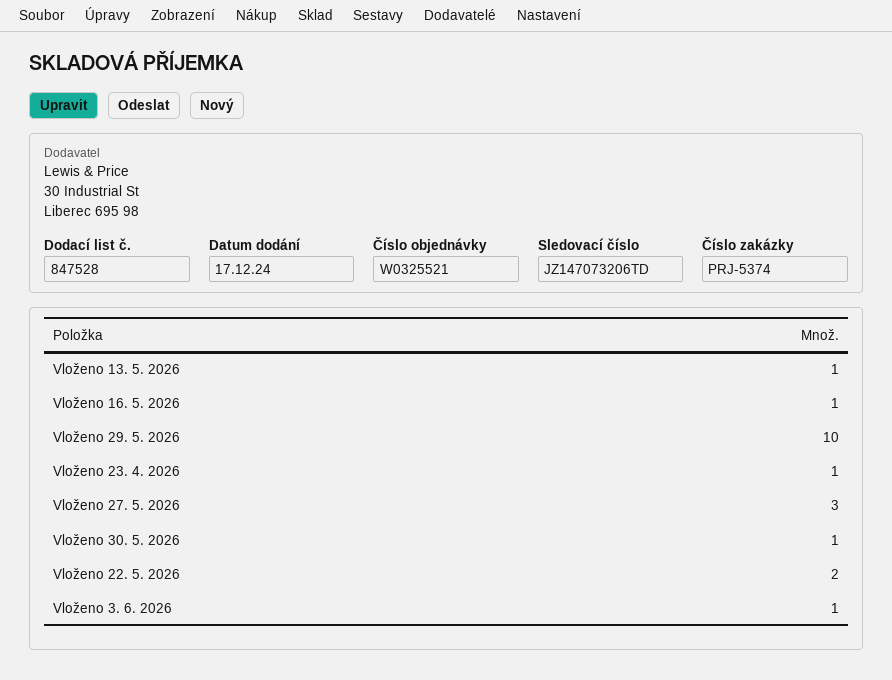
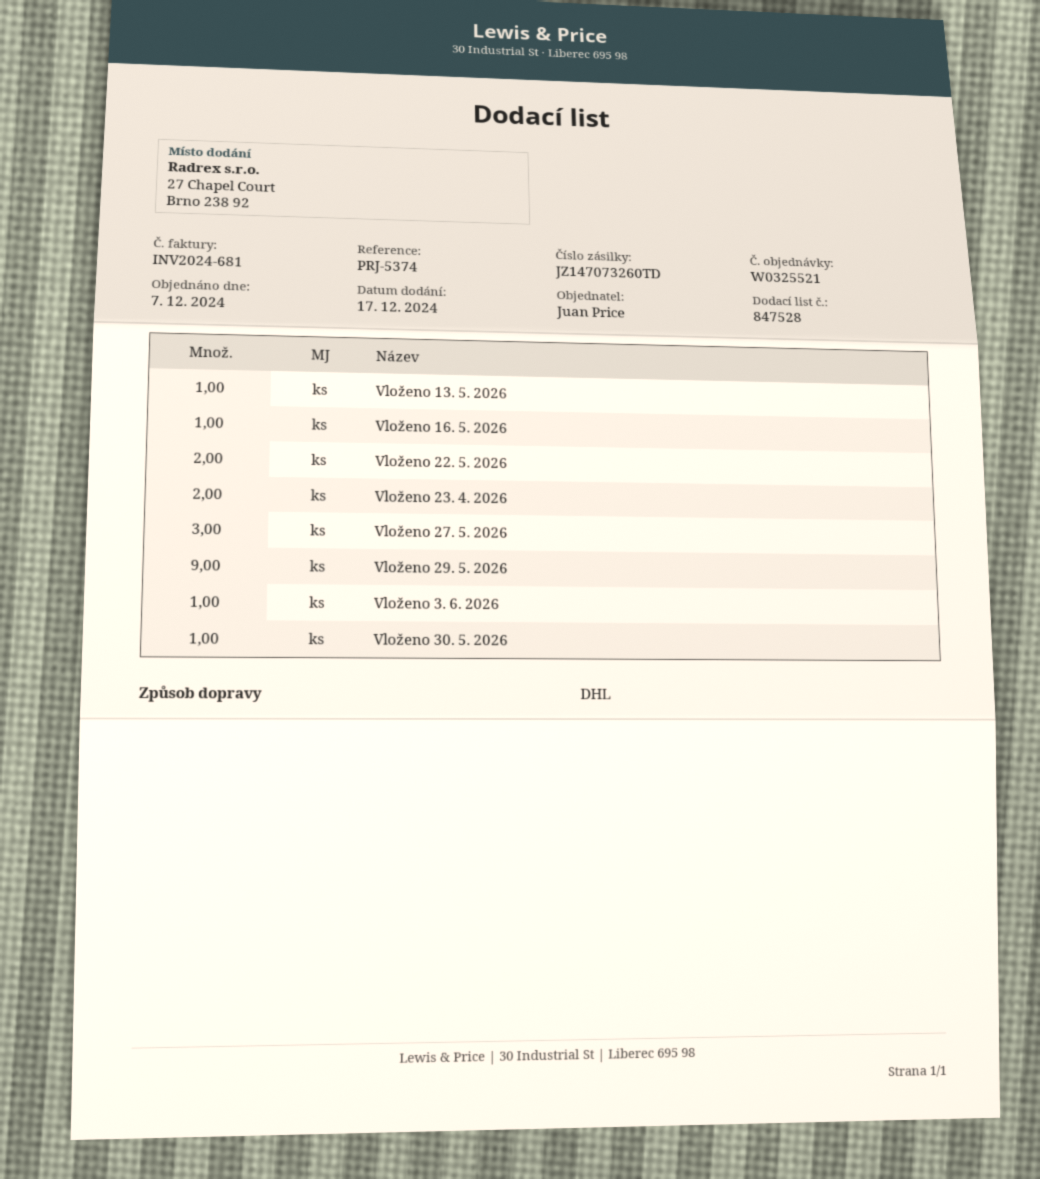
tracking number: JZ147073206TD -> JZ147073260TD
Vloženo 29. 5. 2026: 10 -> 9
Vloženo 23. 4. 2026: 1 -> 2

